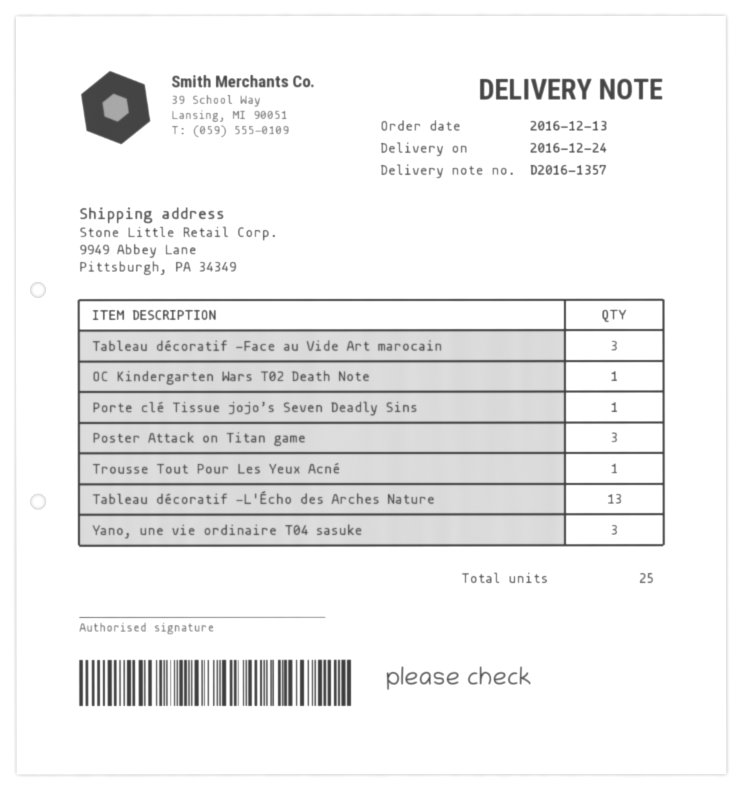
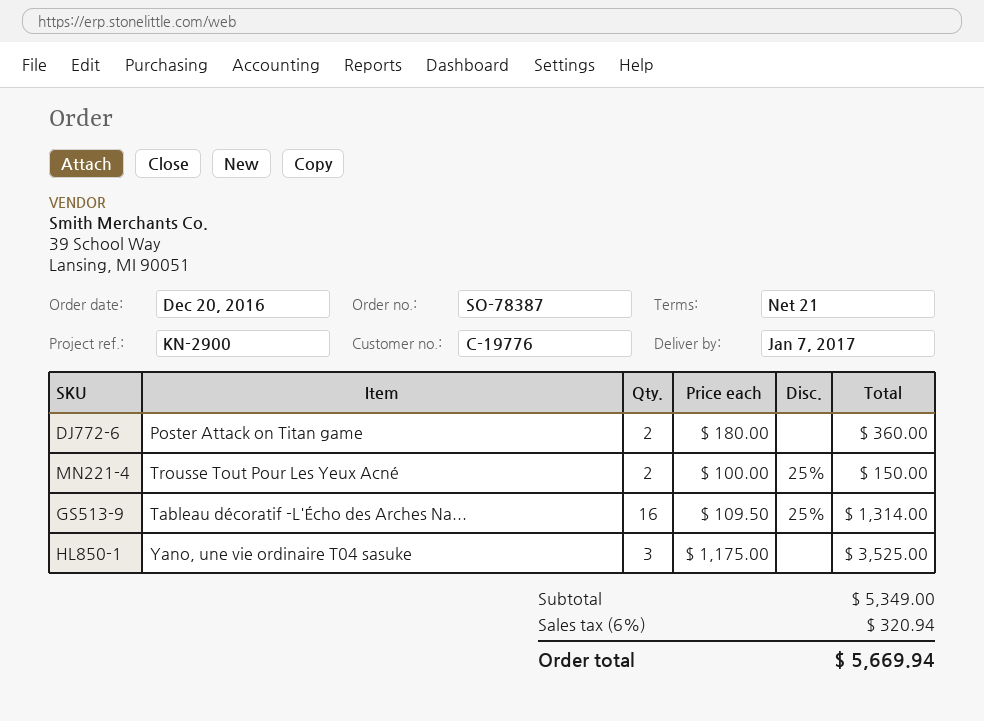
order date: 2016-12-13 -> 2016-12-20
delivery date: 2016-12-24 -> 2017-01-07
Tableau décoratif -Face au Vide Art marocain: 3 -> none
OC Kindergarten Wars T02 Death Note: 1 -> none
Porte clé Tissue jojo’s Seven Deadly Sins: 1 -> none
Poster Attack on Titan game: 3 -> 2
Trousse Tout Pour Les Yeux Acné: 1 -> 2
Tableau décoratif -L'Écho des Arches Nature: 13 -> 16

